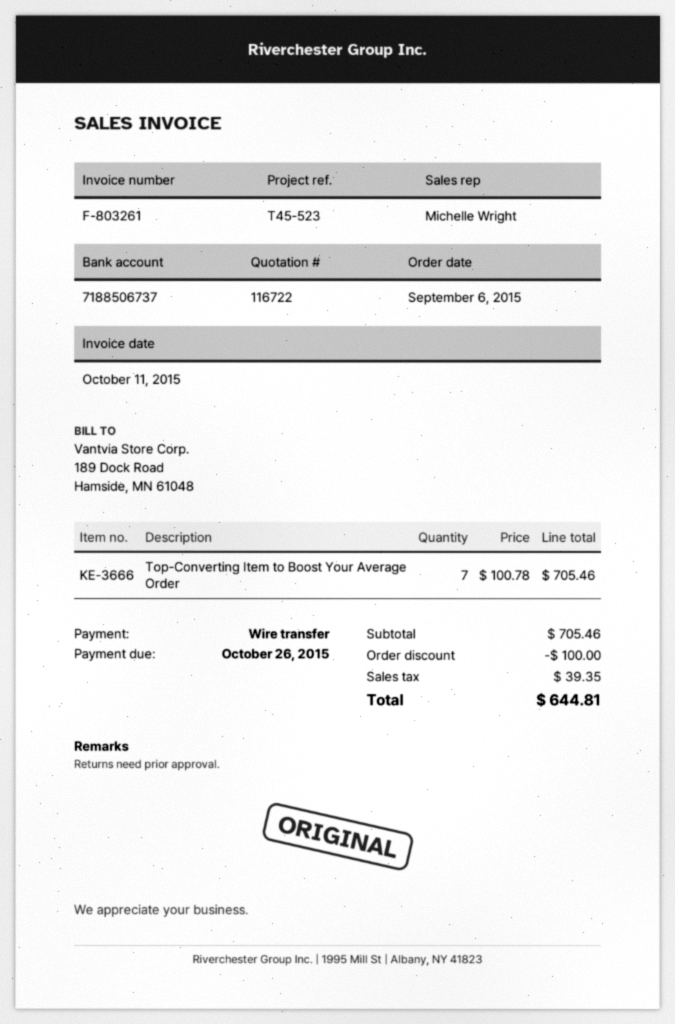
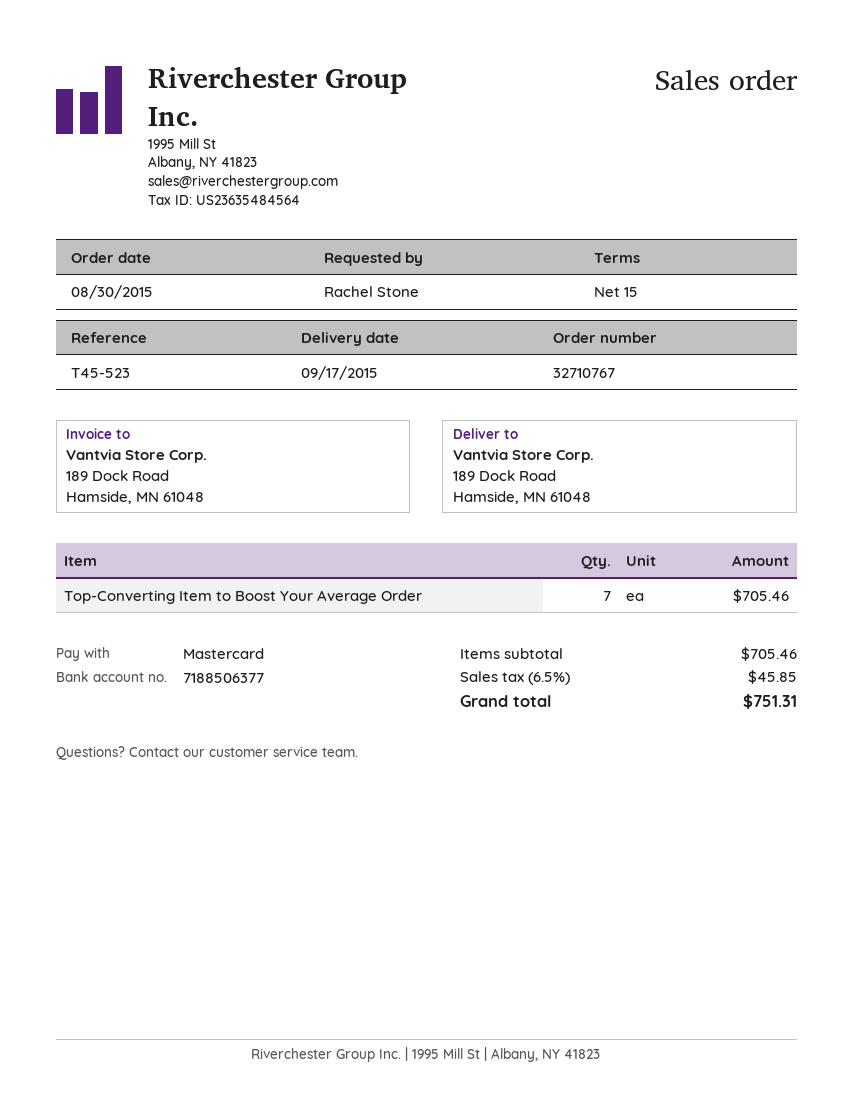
order date: 2015-09-06 -> 2015-08-30
payment method: bank transfer -> Mastercard
bank account: 7188506737 -> 7188506377
discount: 100.00 -> none
tax: 39.35 -> 45.85
total: 644.81 -> 751.31

